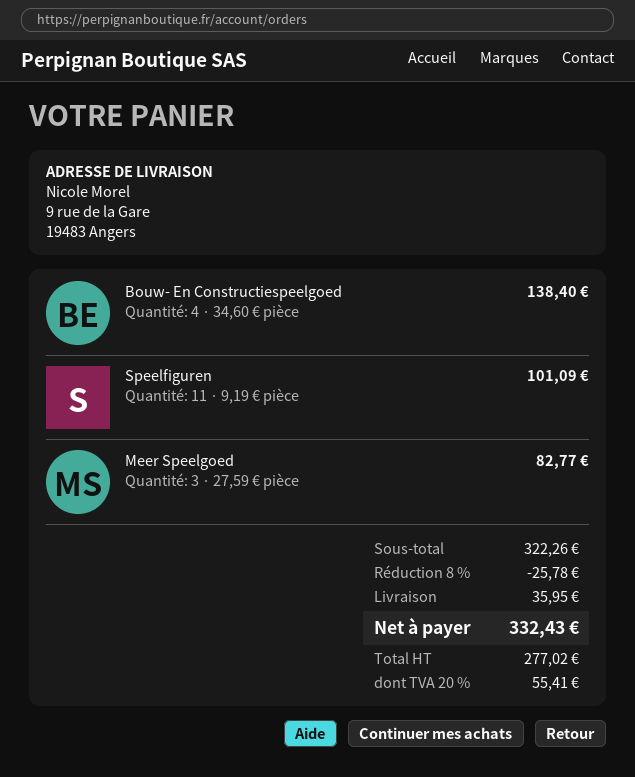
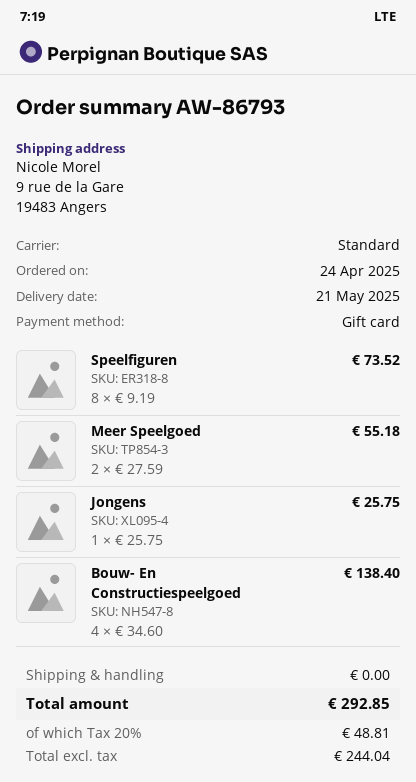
Speelfiguren: 11 x 9.19 = 101.09 -> 8 x 9.19 = 73.52
Meer Speelgoed: 3 x 27.59 = 82.77 -> 2 x 27.59 = 55.18
Jongens: none -> 1 x 25.75 = 25.75
discount: 8% = 25.78 -> none
shipping: 35.95 -> 0.00
net: 277.02 -> 244.04
tax: 20% = 55.41 -> 20% = 48.81
total: 332.43 -> 292.85

